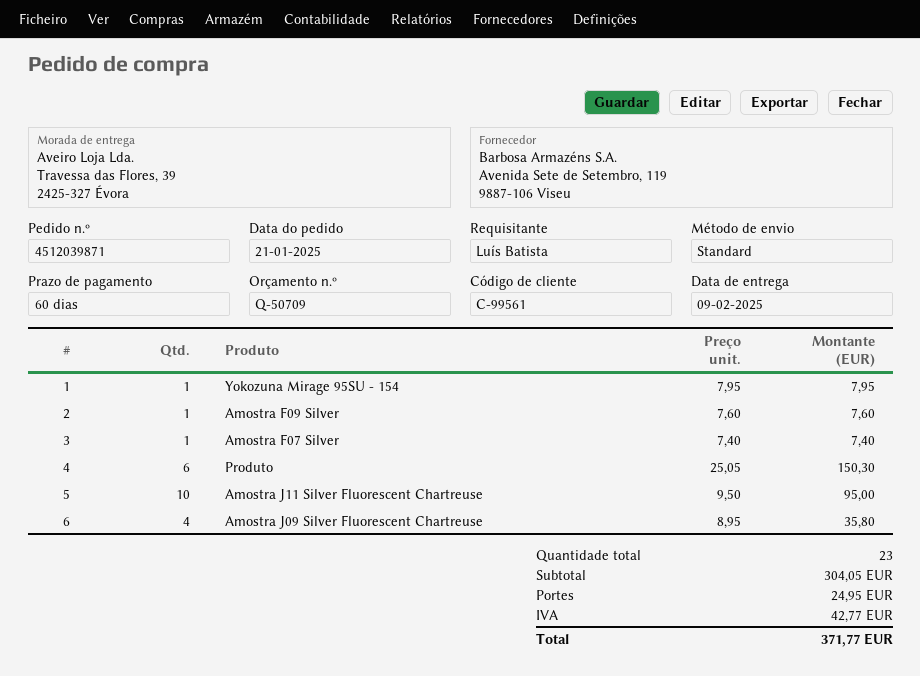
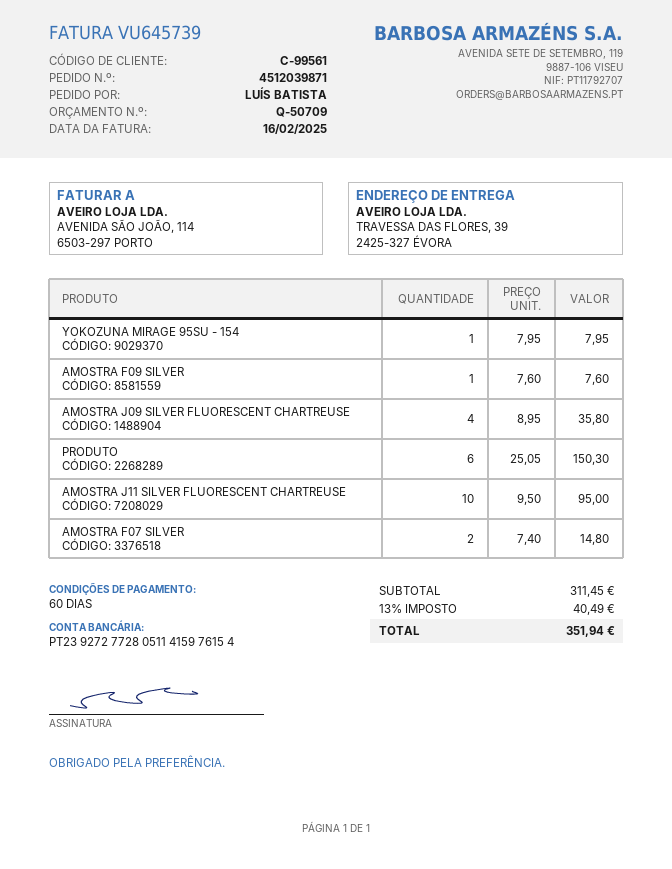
Amostra F07 Silver: 1 x 7.40 = 7.40 -> 2 x 7.40 = 14.80
subtotal: 304.05 -> 311.45
shipping: 24.95 -> none
tax: 42.77 -> 40.49
total: 371.77 -> 351.94

